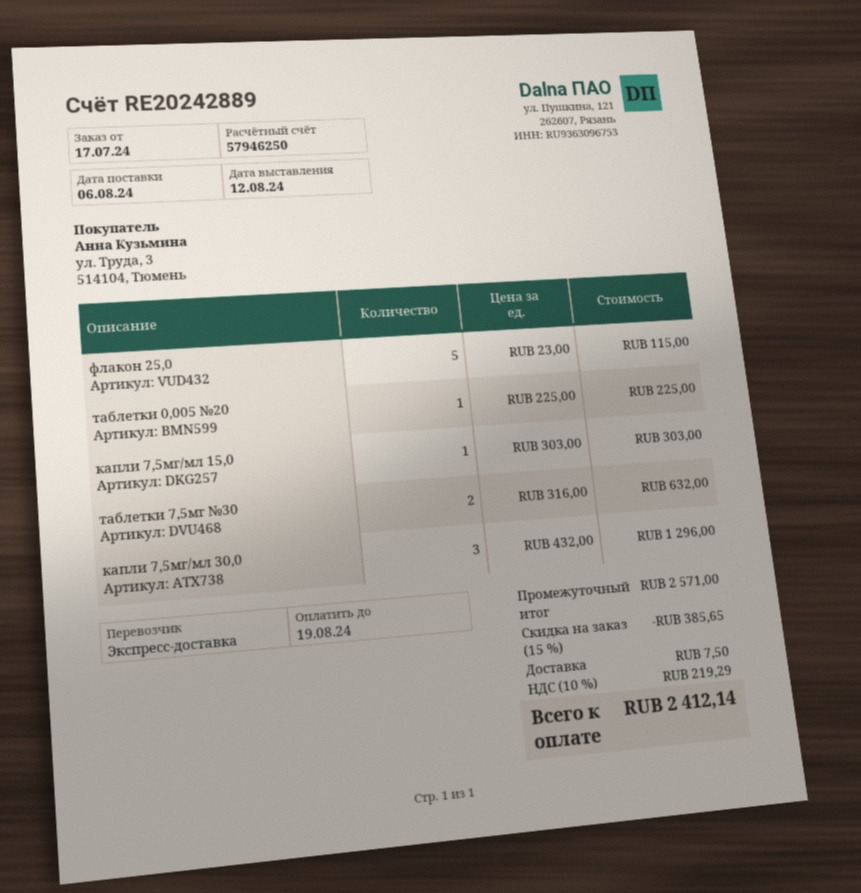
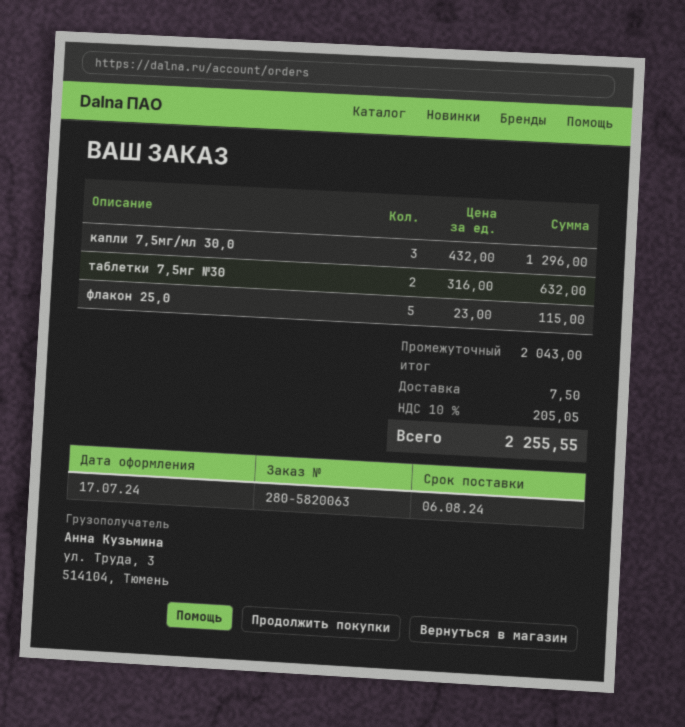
таблетки 0,005 №20: 1 x 225.00 = 225.00 -> none
капли 7,5мг/мл 15,0: 1 x 303.00 = 303.00 -> none
subtotal: 2571.00 -> 2043.00
discount: 15% = 385.65 -> none
tax: 10% = 219.29 -> 10% = 205.05
total: 2412.14 -> 2255.55

